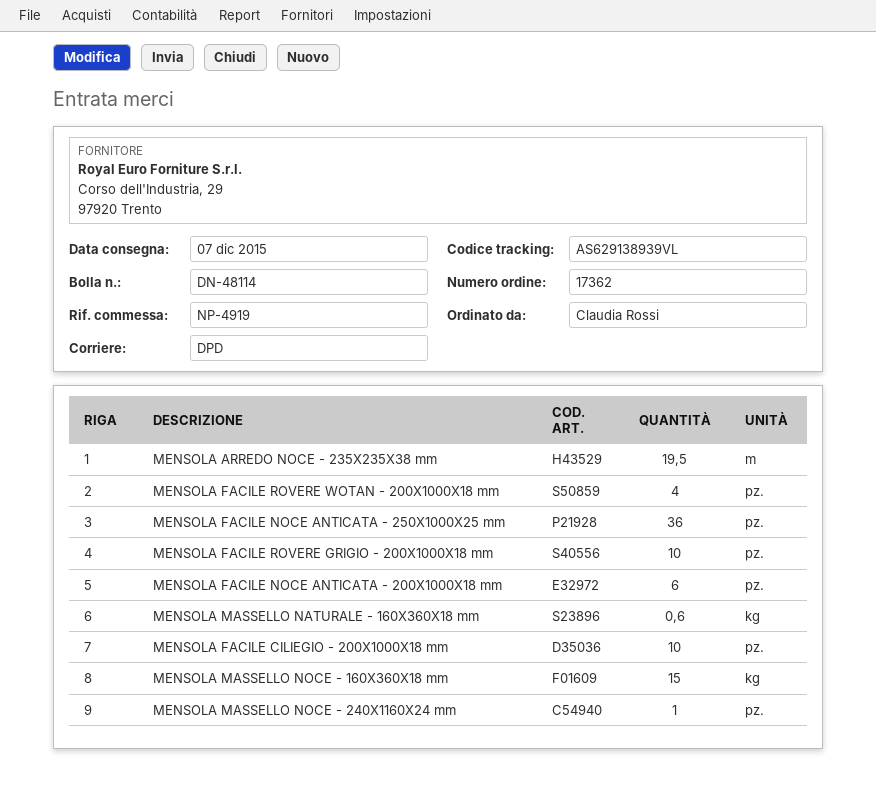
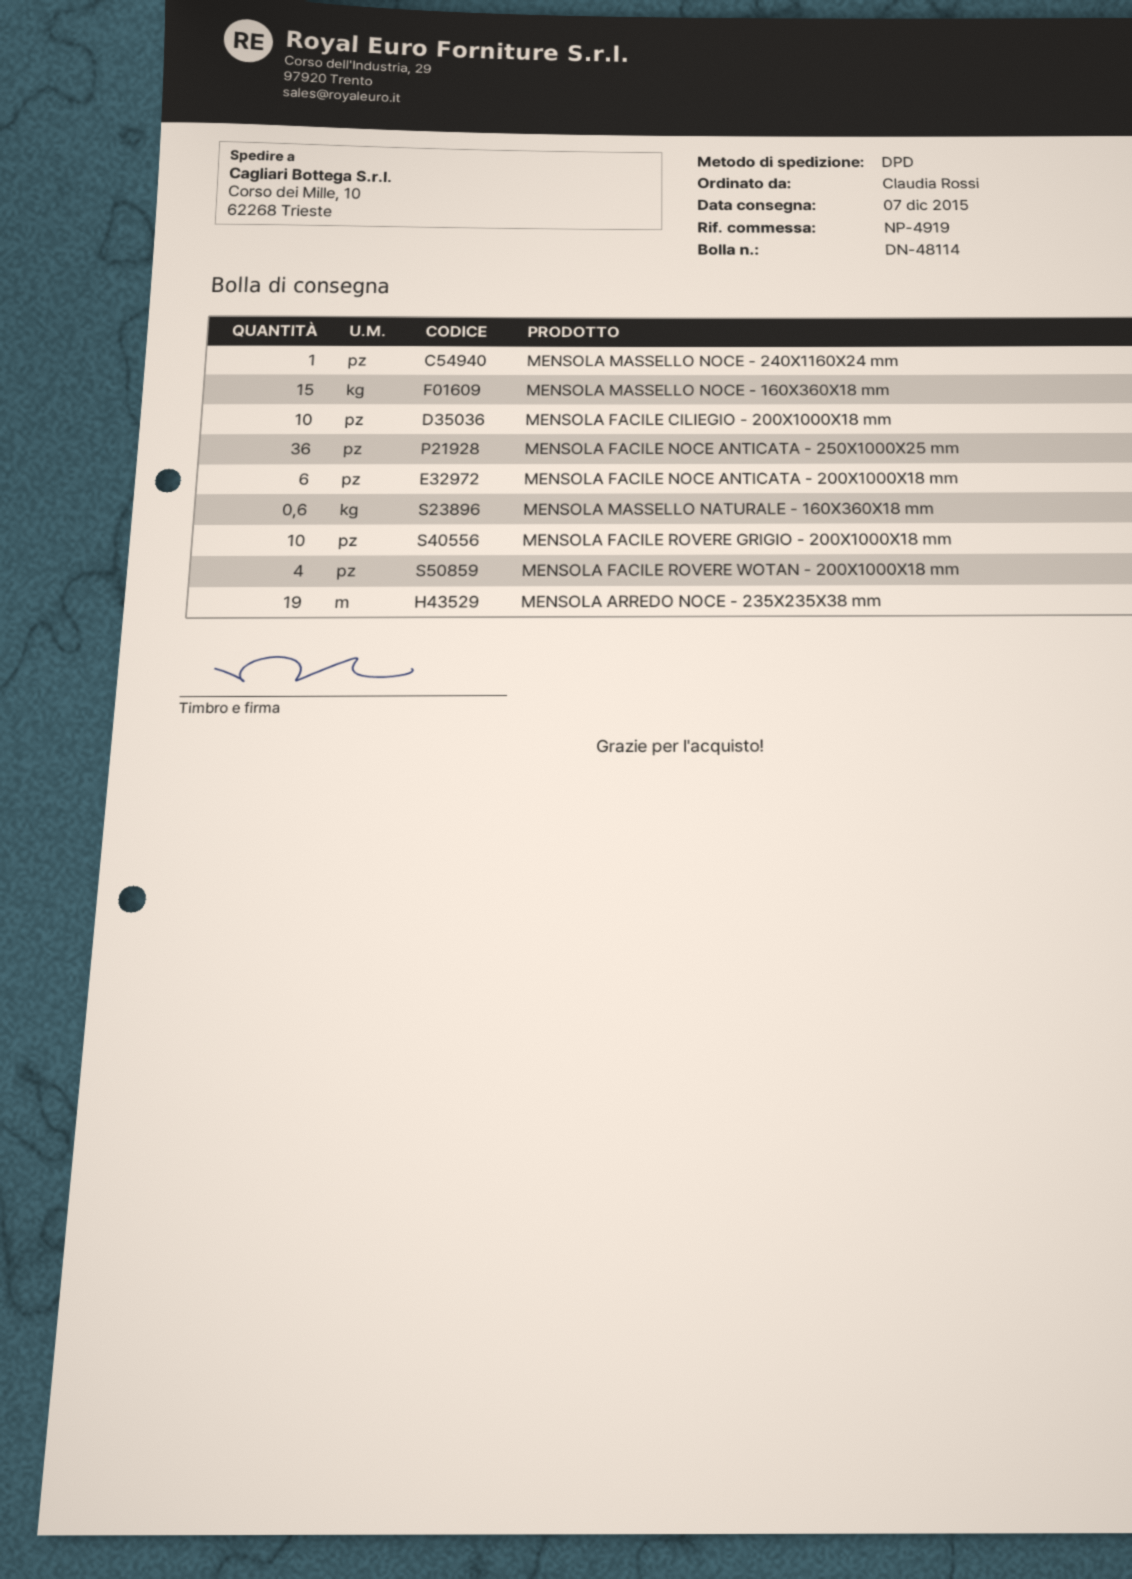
MENSOLA ARREDO NOCE - 235X235X38 mm: 19.5 -> 19

